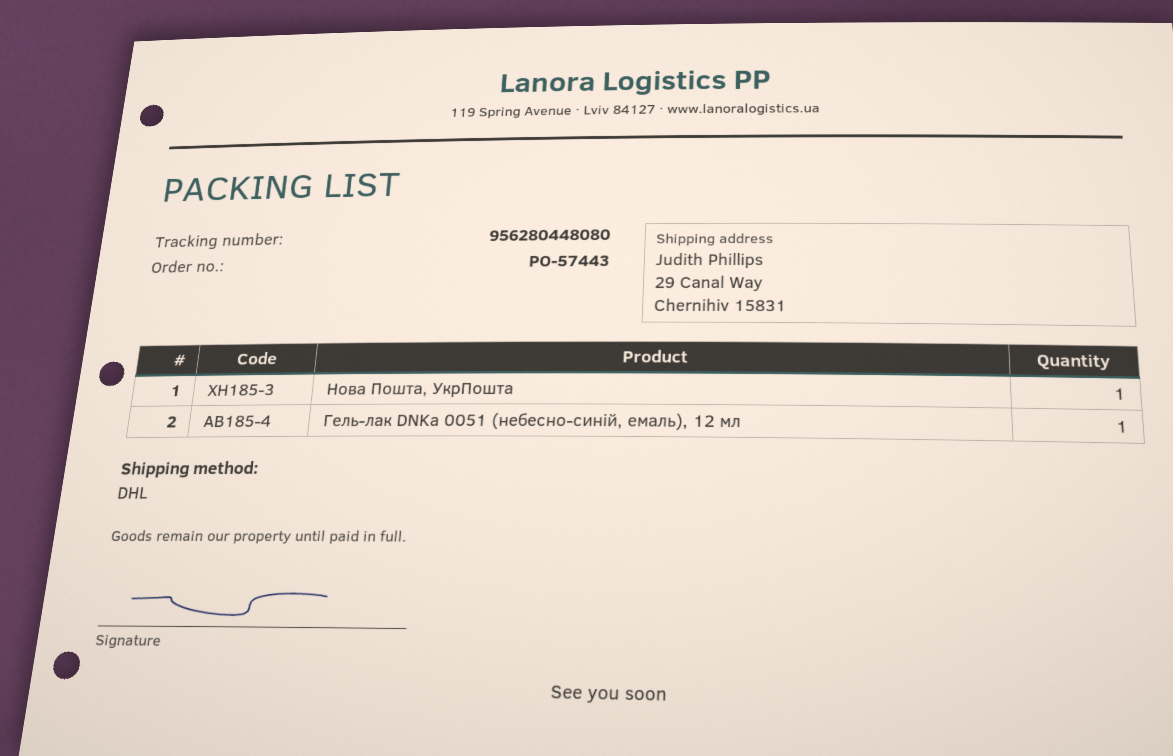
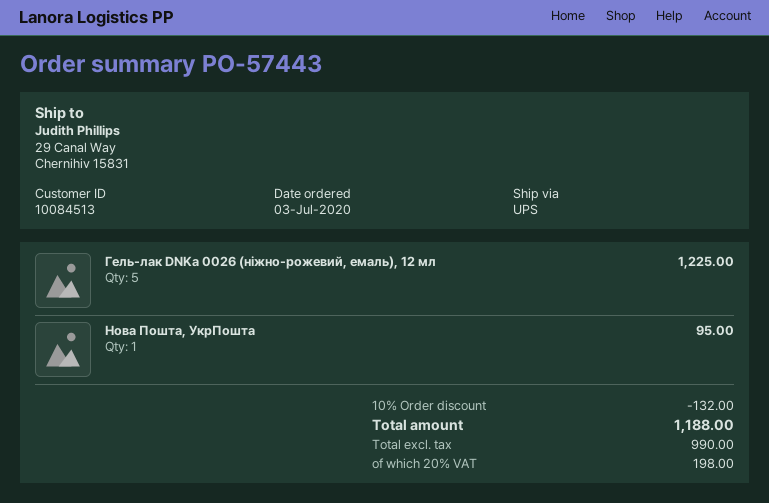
shipping method: DHL -> UPS
Гель-лак DNKa 0051 (небесно-синій, емаль), 12 мл: 1 -> none
Гель-лак DNKa 0026 (ніжно-рожевий, емаль), 12 мл: none -> 5

